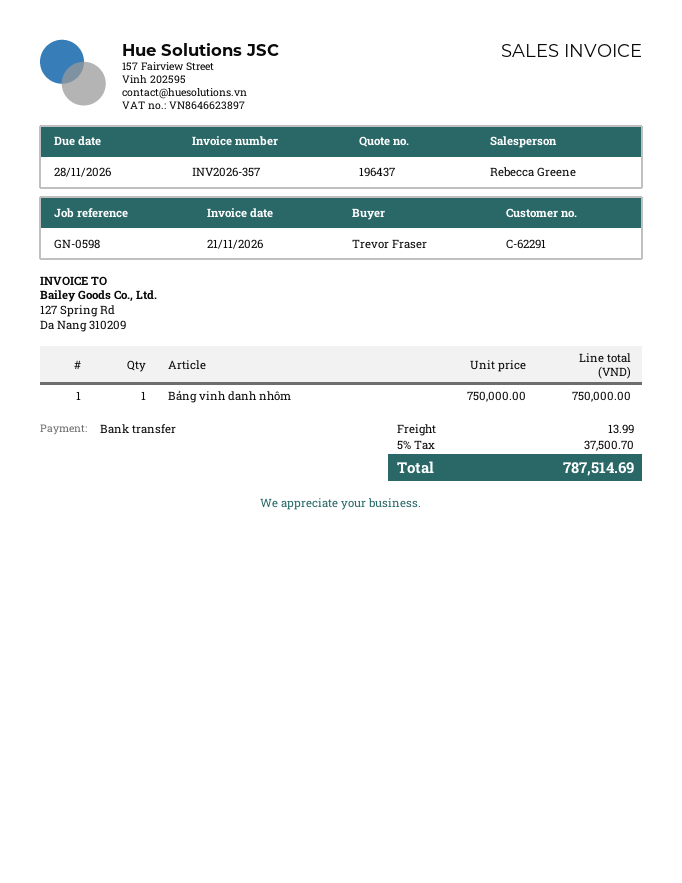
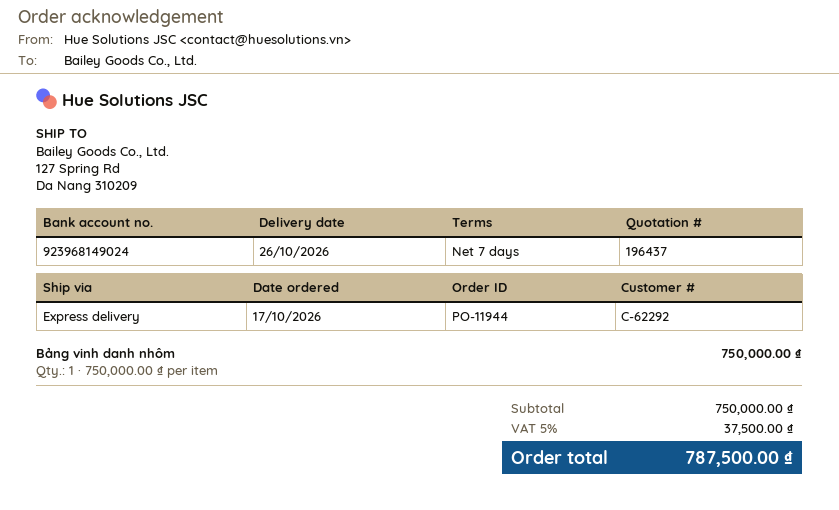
customer number: C-62291 -> C-62292
shipping: 13.99 -> none
tax: 5% = 37500.70 -> 5% = 37500.00
total: 787514.69 -> 787500.00

